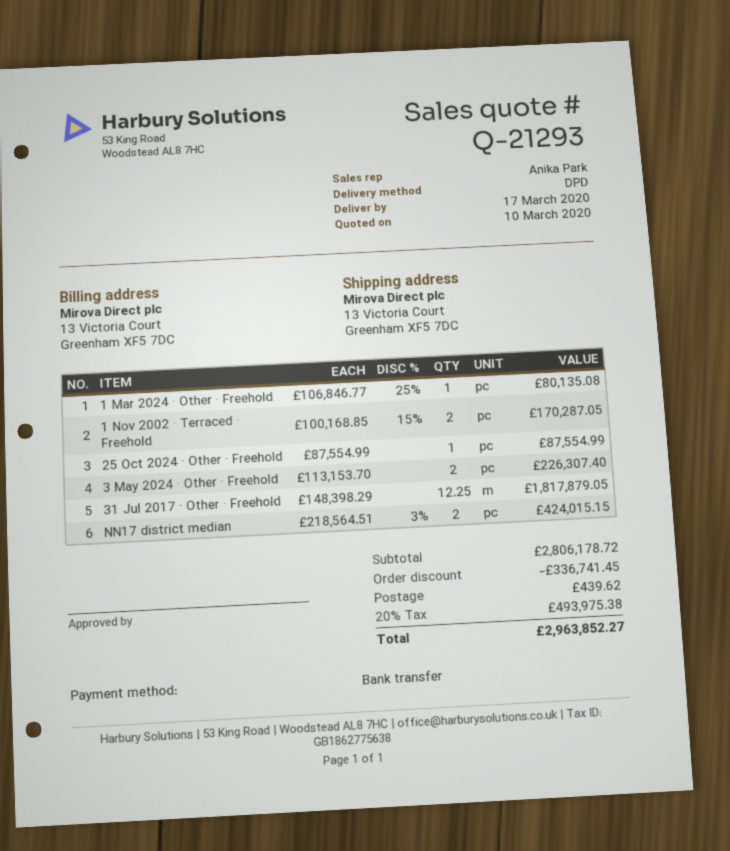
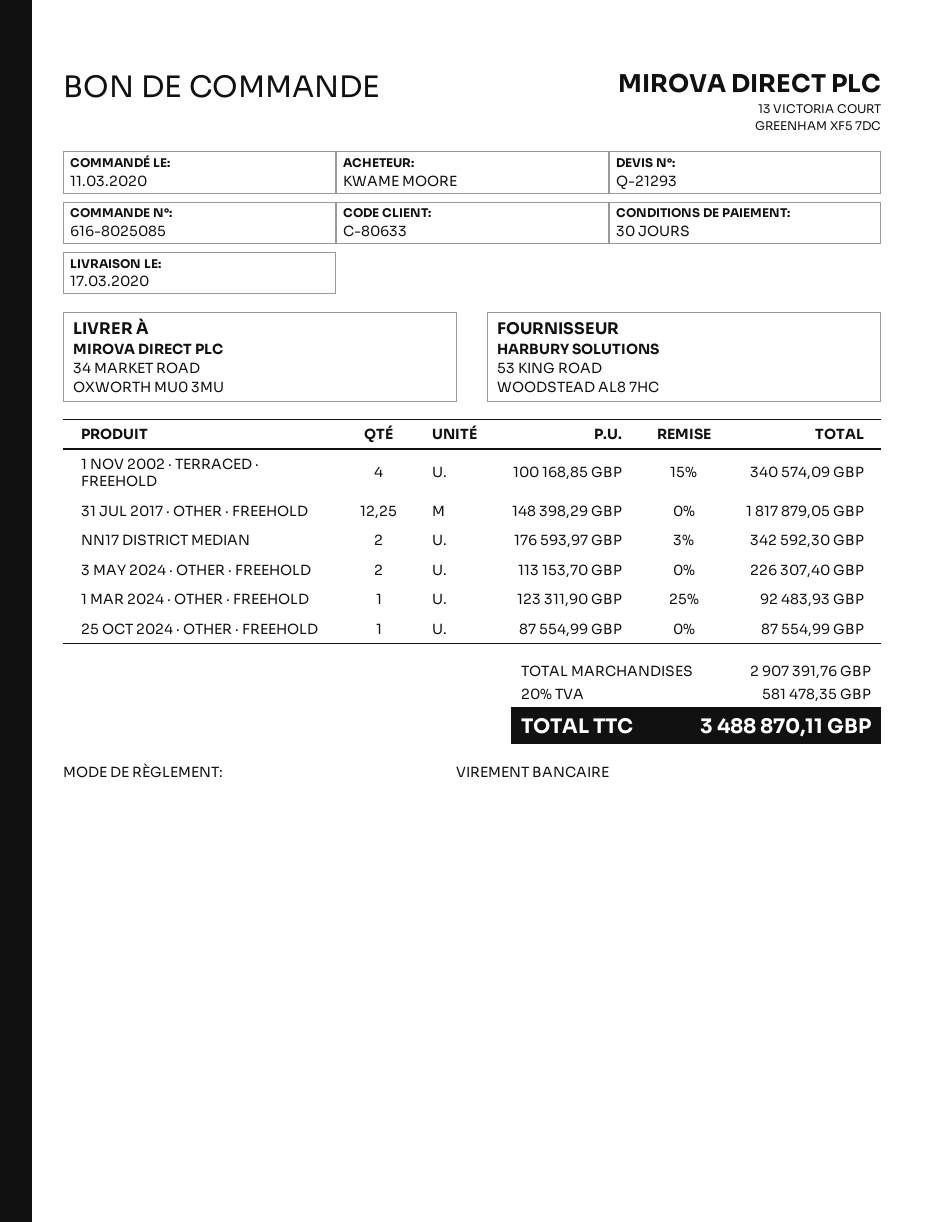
ship to: 13 Victoria Court, Greenham XF5 7DC -> 34 MARKET ROAD, OXWORTH MU0 3MU
1 Mar 2024 · Other · Freehold: 1 x 106846.77 - 25% = 80135.08 -> 1 x 123311.90 - 25% = 92483.93
1 Nov 2002 · Terraced · Freehold: 2 x 100168.85 - 15% = 170287.05 -> 4 x 100168.85 - 15% = 340574.09
NN17 district median: 2 x 218564.51 - 3% = 424015.15 -> 2 x 176593.97 - 3% = 342592.30
subtotal: 2806178.72 -> 2907391.76
discount: 336741.45 -> none
shipping: 439.62 -> none
tax: 20% = 493975.38 -> 20% = 581478.35
total: 2963852.27 -> 3488870.11

